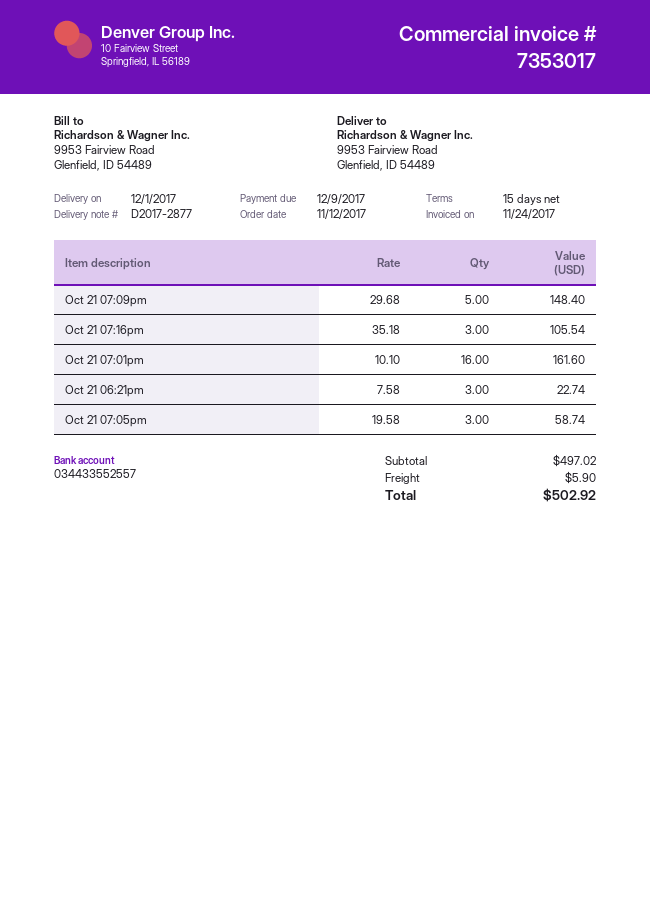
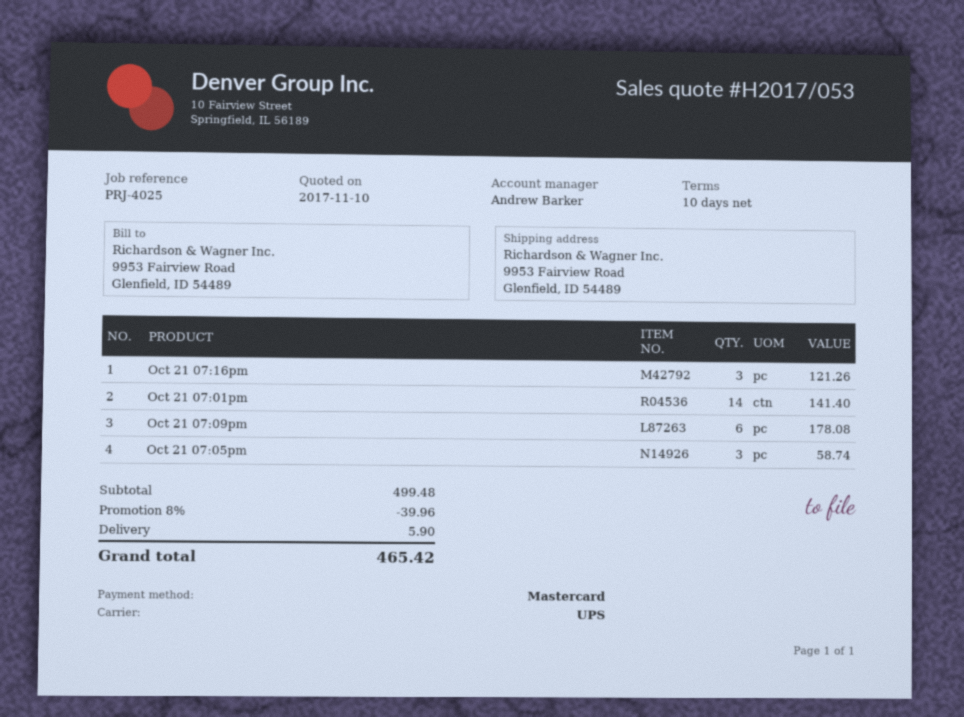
payment terms: 15 days -> 10 days
Oct 21 07:09pm: 5 for 148.40 -> 6 for 178.08
Oct 21 07:16pm: 3 for 105.54 -> 3 for 121.26
Oct 21 07:01pm: 16 for 161.60 -> 14 for 141.40
Oct 21 06:21pm: 3 for 22.74 -> none
subtotal: 497.02 -> 499.48
discount: none -> 8% = 39.96
total: 502.92 -> 465.42

